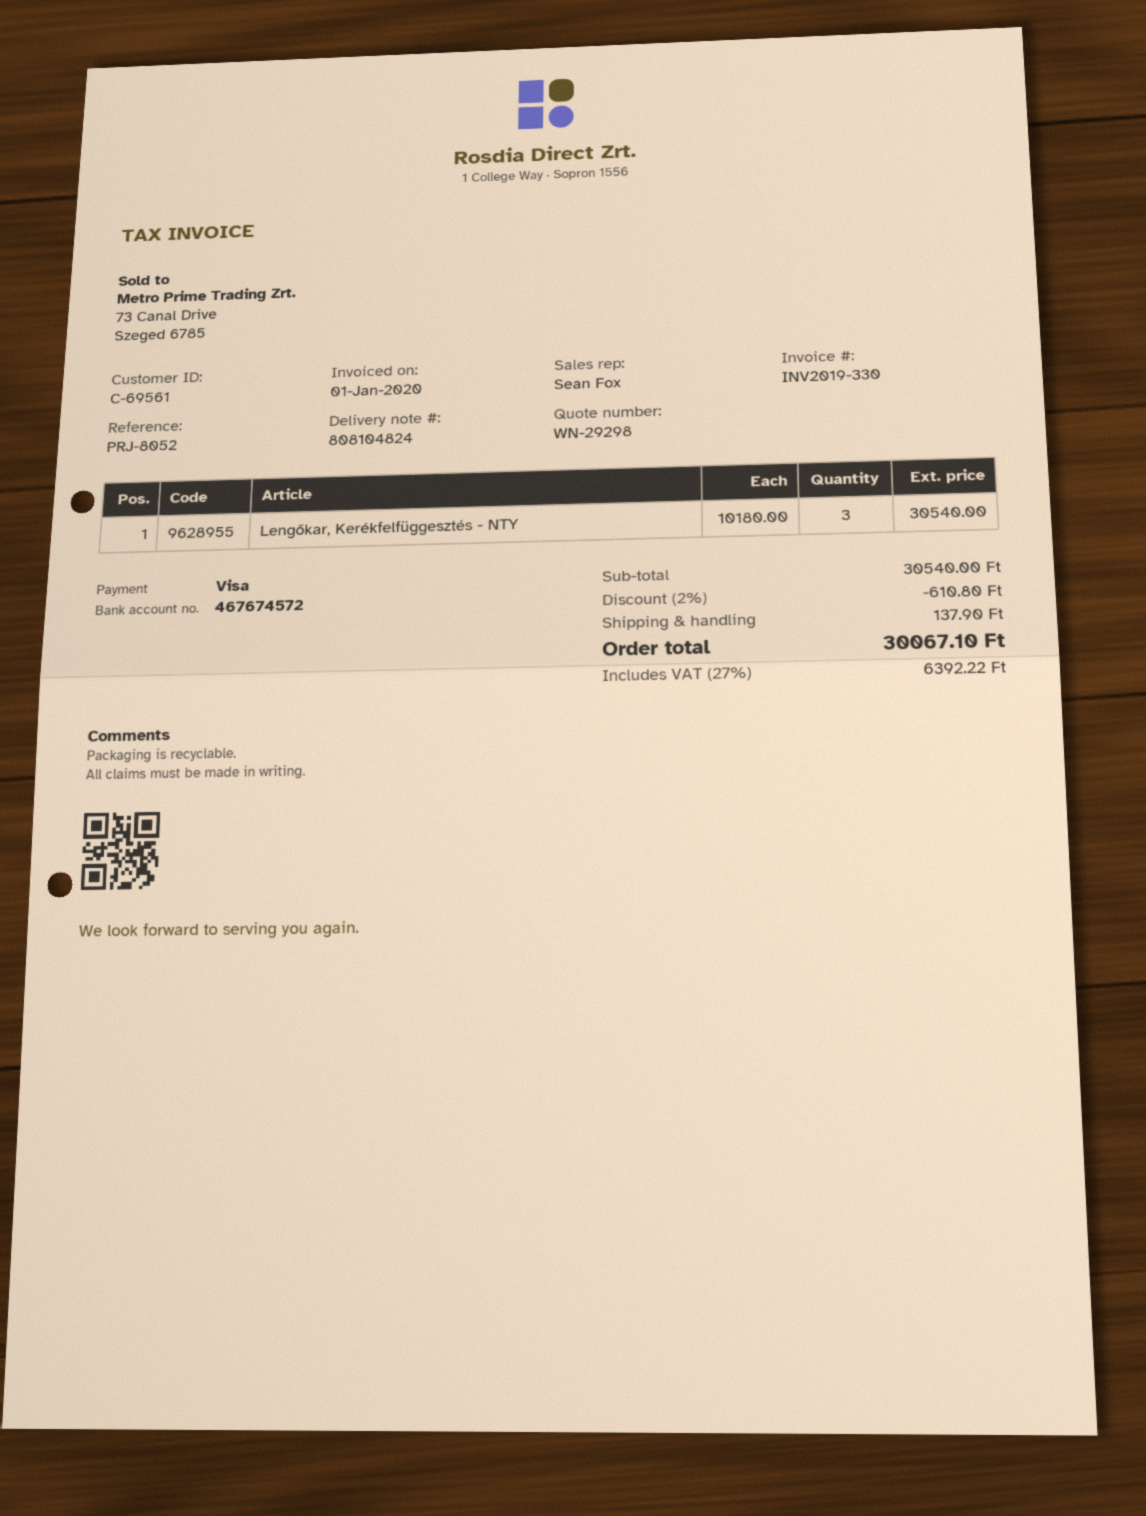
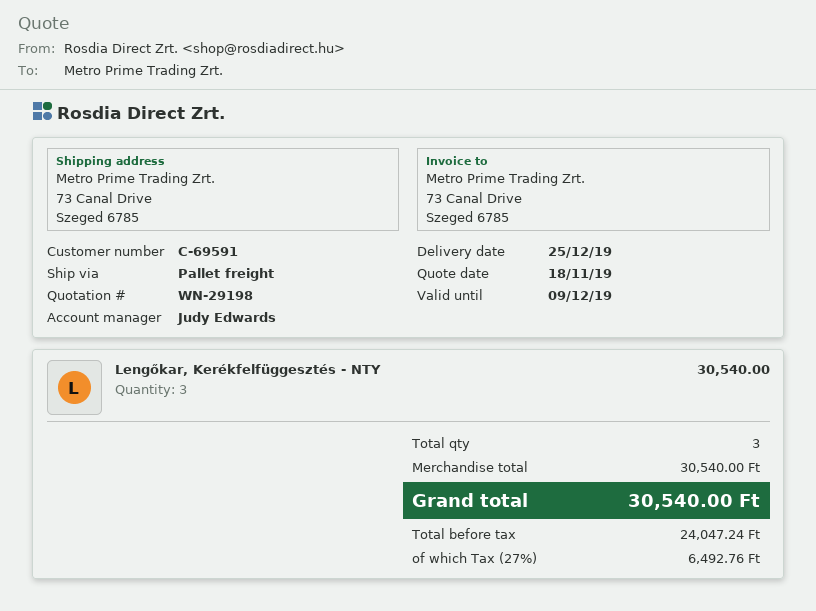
quote number: WN-29298 -> WN-29198
customer number: C-69561 -> C-69591
sales rep: Sean Fox -> Judy Edwards
discount: 2% = 610.80 -> none
shipping: 137.90 -> none
tax: 27% = 6392.22 -> 27% = 6492.76
total: 30067.10 -> 30540.00

